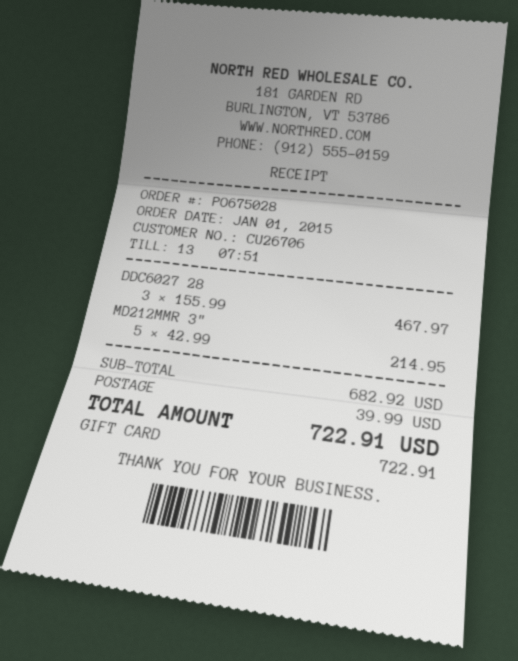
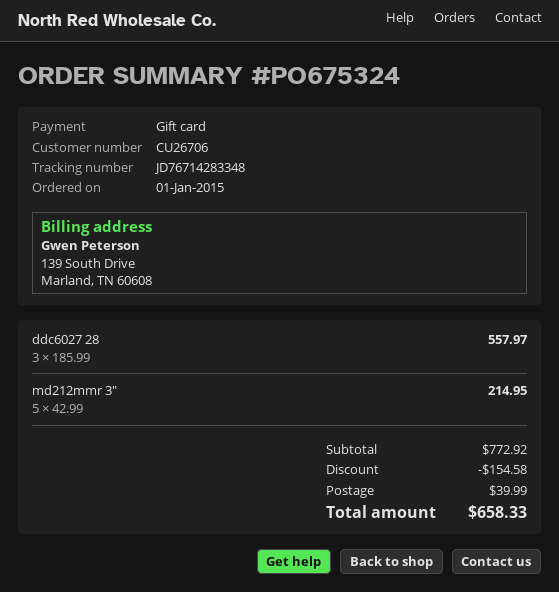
order number: PO675028 -> PO675324
DDC6027 28: 3 x 155.99 = 467.97 -> 3 x 185.99 = 557.97
subtotal: 682.92 -> 772.92
discount: none -> 154.58
total: 722.91 -> 658.33

